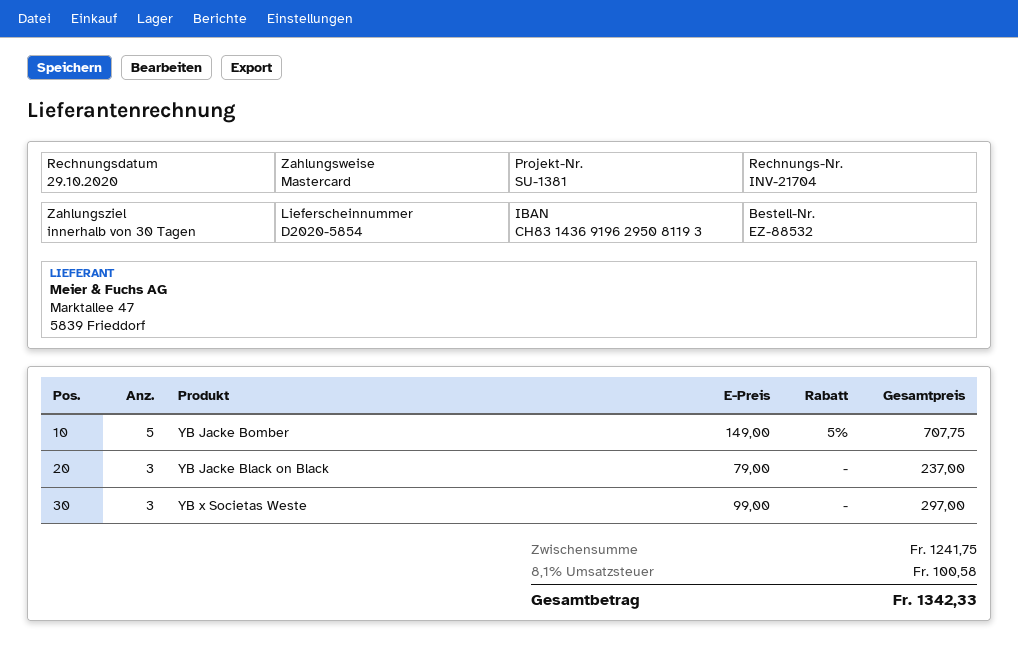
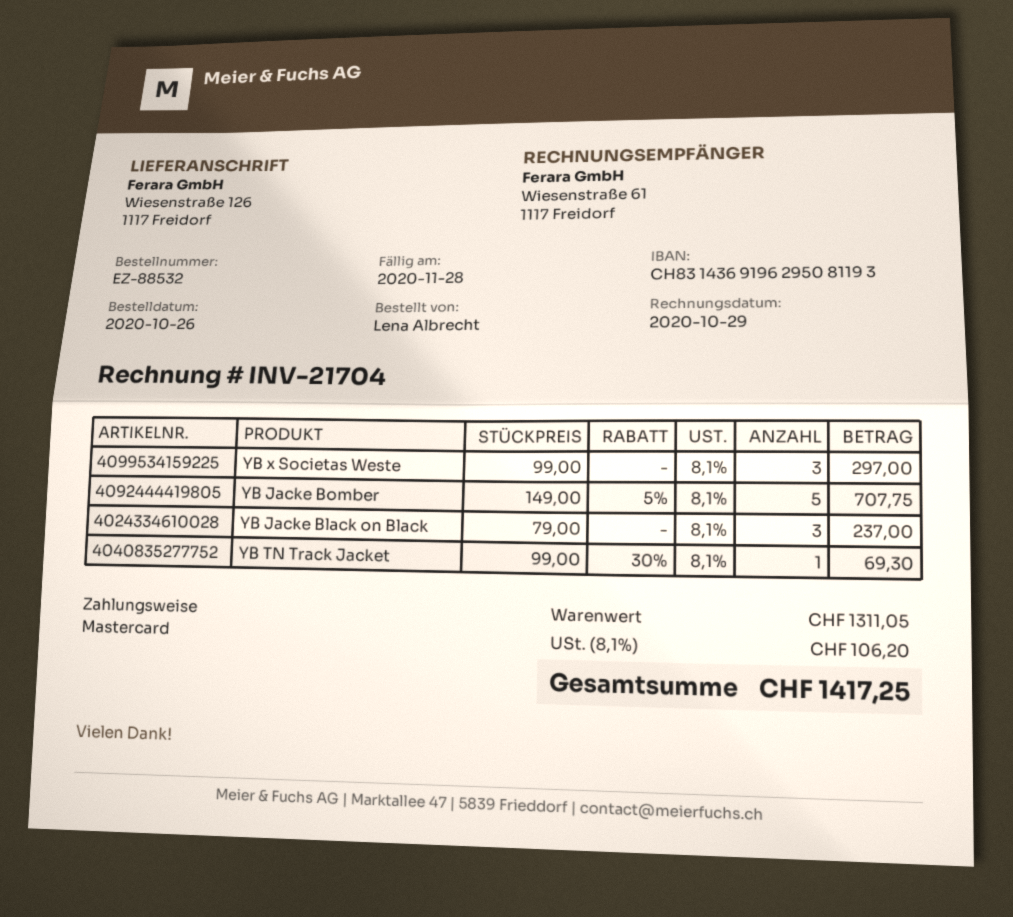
YB TN Track Jacket: none -> 1 x 99.00 - 30% = 69.30
subtotal: 1241.75 -> 1311.05
tax: 8.1% = 100.58 -> 8.1% = 106.20
total: 1342.33 -> 1417.25

